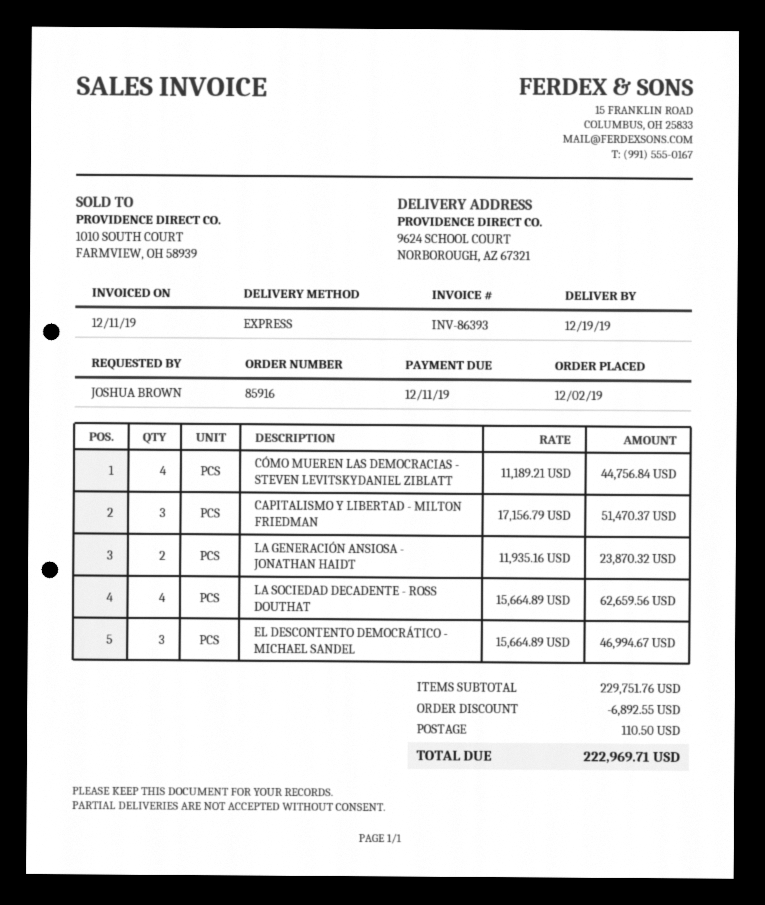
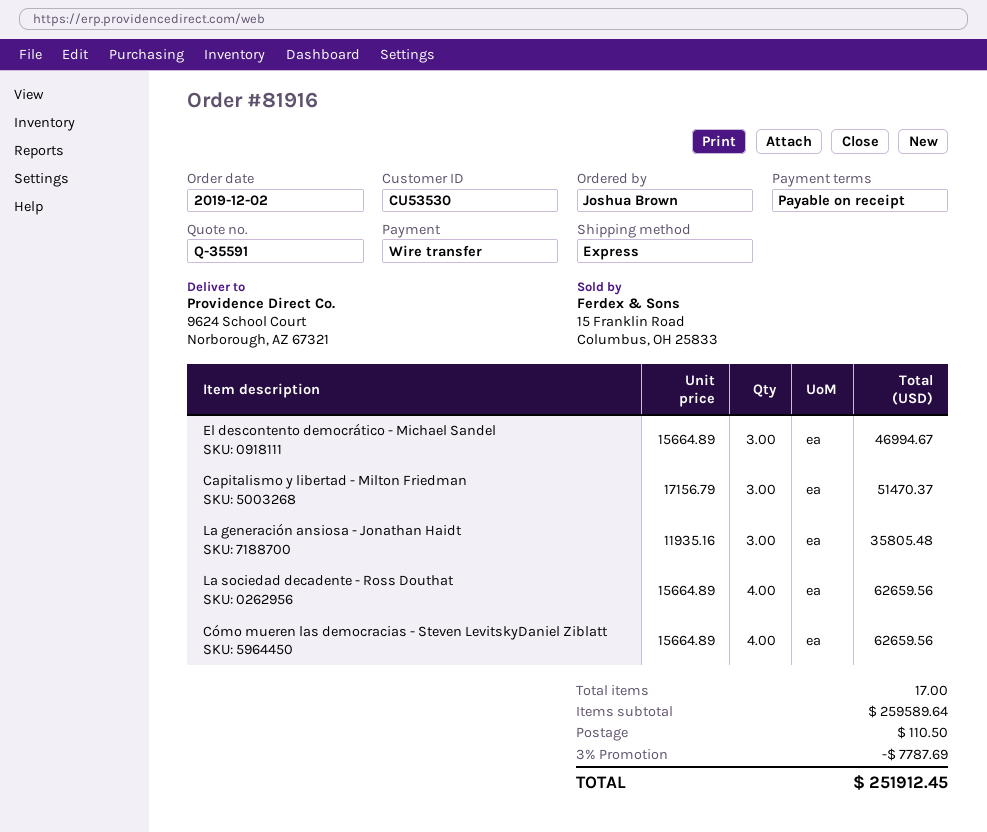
order number: 85916 -> 81916
CÓMO MUEREN LAS DEMOCRACIAS - STEVEN LEVITSKYDANIEL ZIBLATT: 4 x 11189.21 = 44756.84 -> 4 x 15664.89 = 62659.56
LA GENERACIÓN ANSIOSA - JONATHAN HAIDT: 2 x 11935.16 = 23870.32 -> 3 x 11935.16 = 35805.48
subtotal: 229751.76 -> 259589.64
discount: 6892.55 -> 7787.69
total: 222969.71 -> 251912.45

